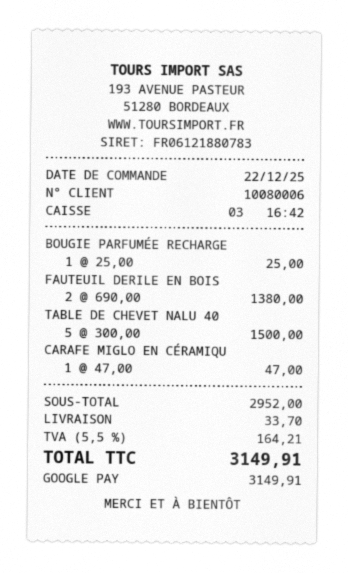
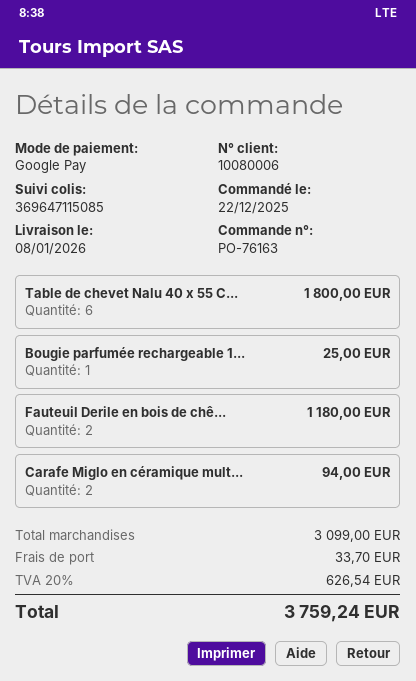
FAUTEUIL DERILE EN BOIS: 2 for 1380.00 -> 2 for 1180.00
TABLE DE CHEVET NALU 40: 5 for 1500.00 -> 6 for 1800.00
CARAFE MIGLO EN CÉRAMIQU: 1 for 47.00 -> 2 for 94.00
subtotal: 2952.00 -> 3099.00
tax: 5.5% = 164.21 -> 20% = 626.54
total: 3149.91 -> 3759.24

